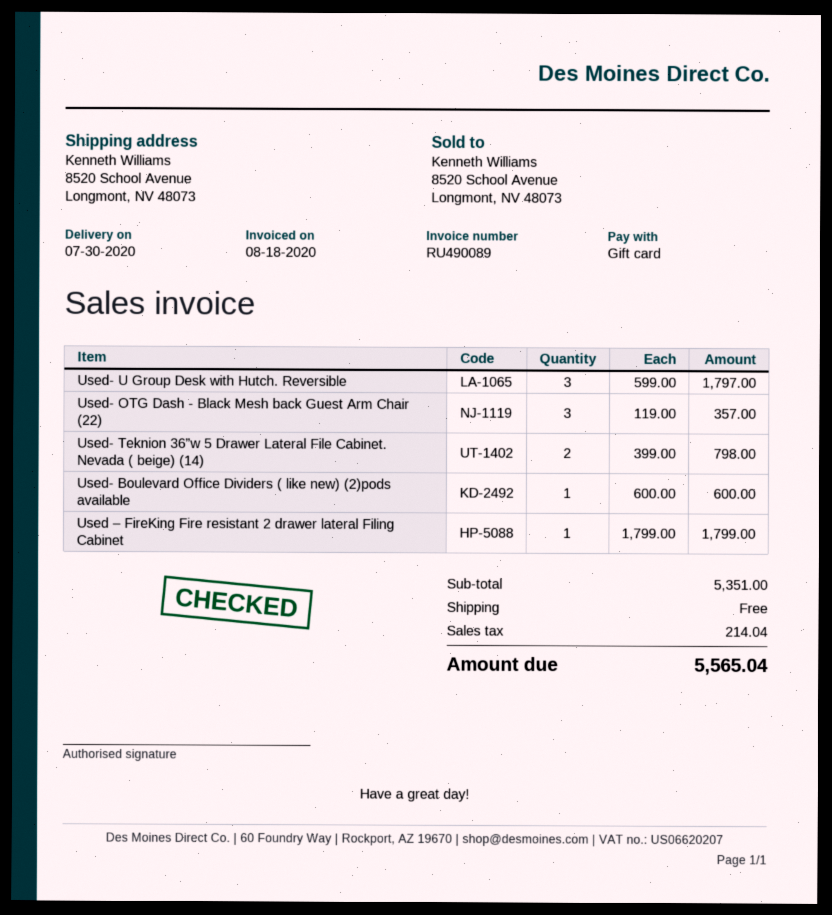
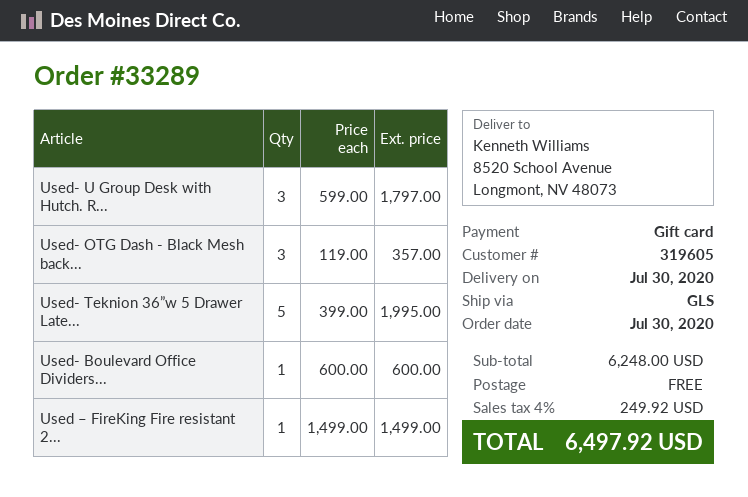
Used- Teknion 36”w 5 Drawer Lateral File Cabinet. Nevada ( beige) (14): 2 x 399.00 = 798.00 -> 5 x 399.00 = 1995.00
Used – FireKing Fire resistant 2 drawer lateral Filing Cabinet: 1 x 1799.00 = 1799.00 -> 1 x 1499.00 = 1499.00
subtotal: 5351.00 -> 6248.00
tax: 214.04 -> 249.92
total: 5565.04 -> 6497.92

